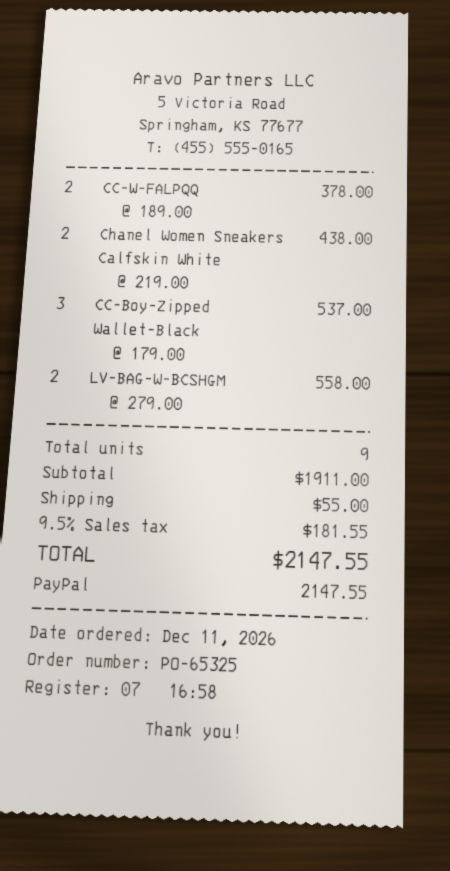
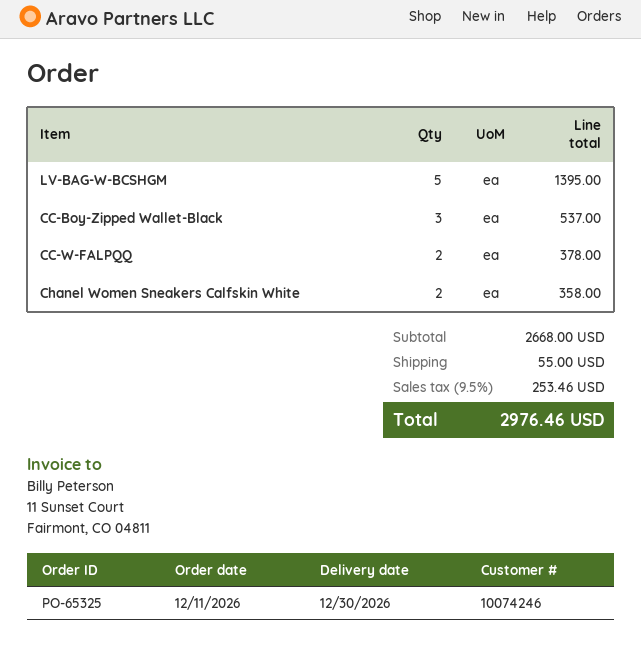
Chanel Women Sneakers Calfskin White: 2 for 438.00 -> 2 for 358.00
LV-BAG-W-BCSHGM: 2 for 558.00 -> 5 for 1395.00
subtotal: 1911.00 -> 2668.00
tax: 9.5% = 181.55 -> 9.5% = 253.46
total: 2147.55 -> 2976.46

